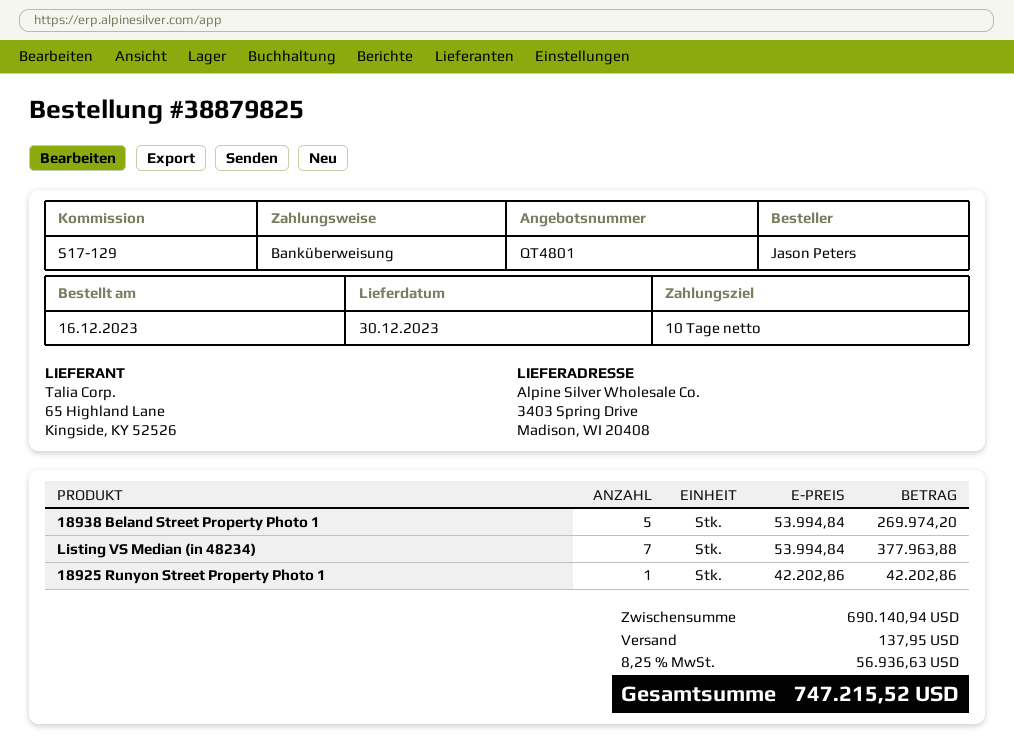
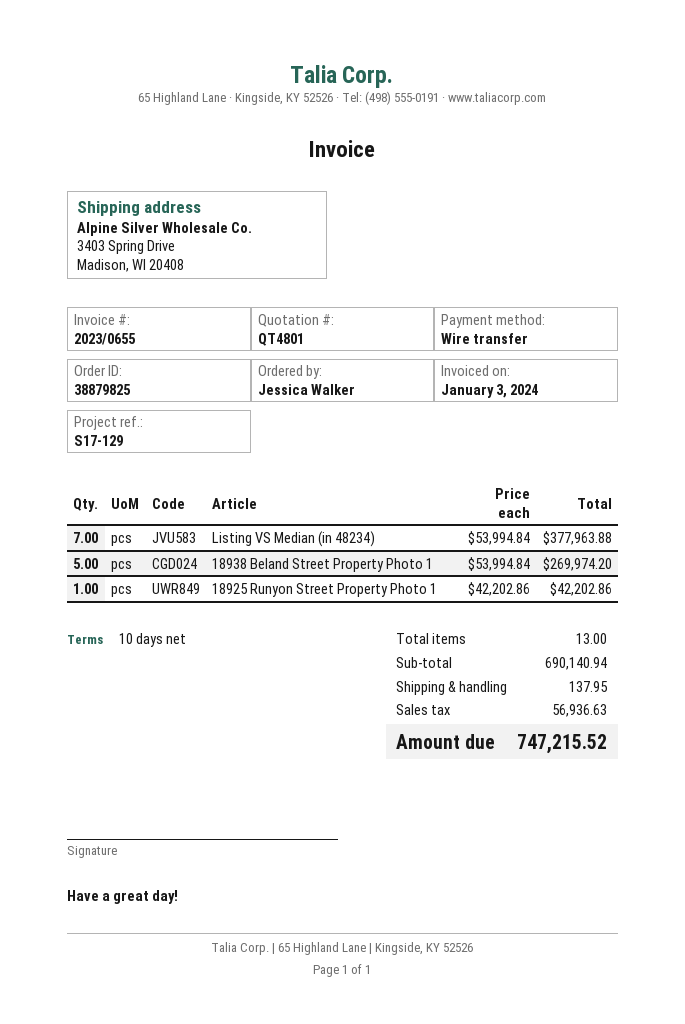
ordered by: Jason Peters -> Jessica Walker

